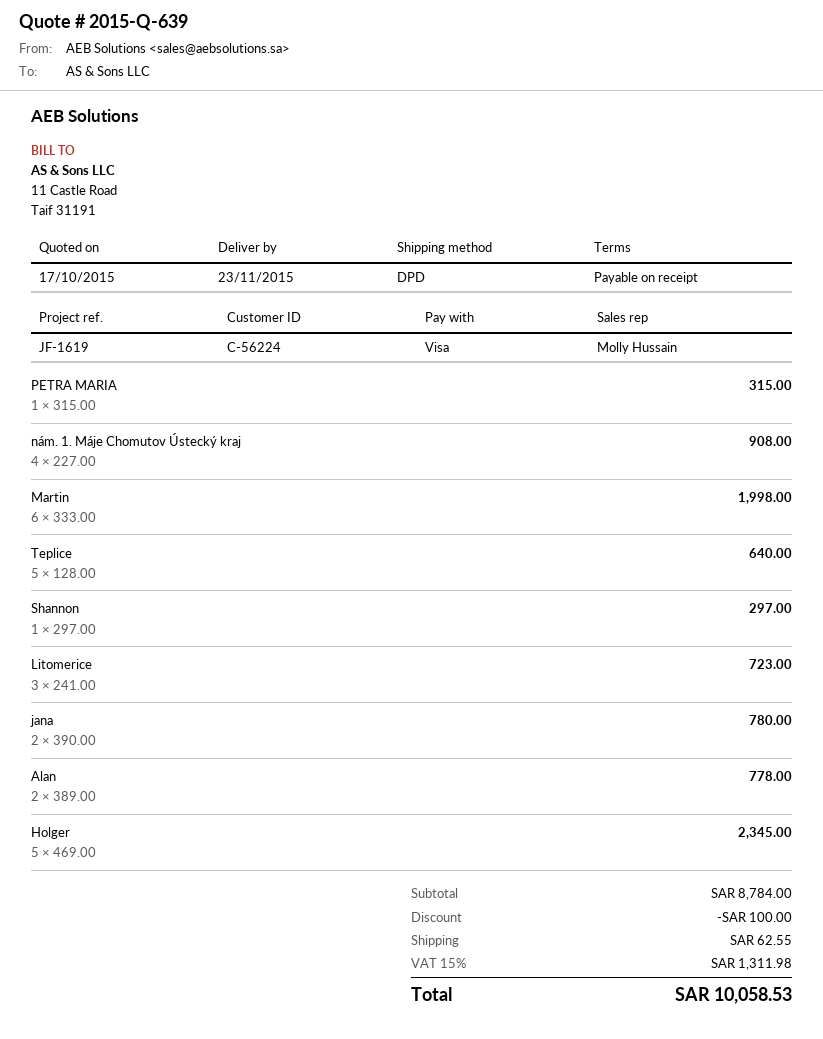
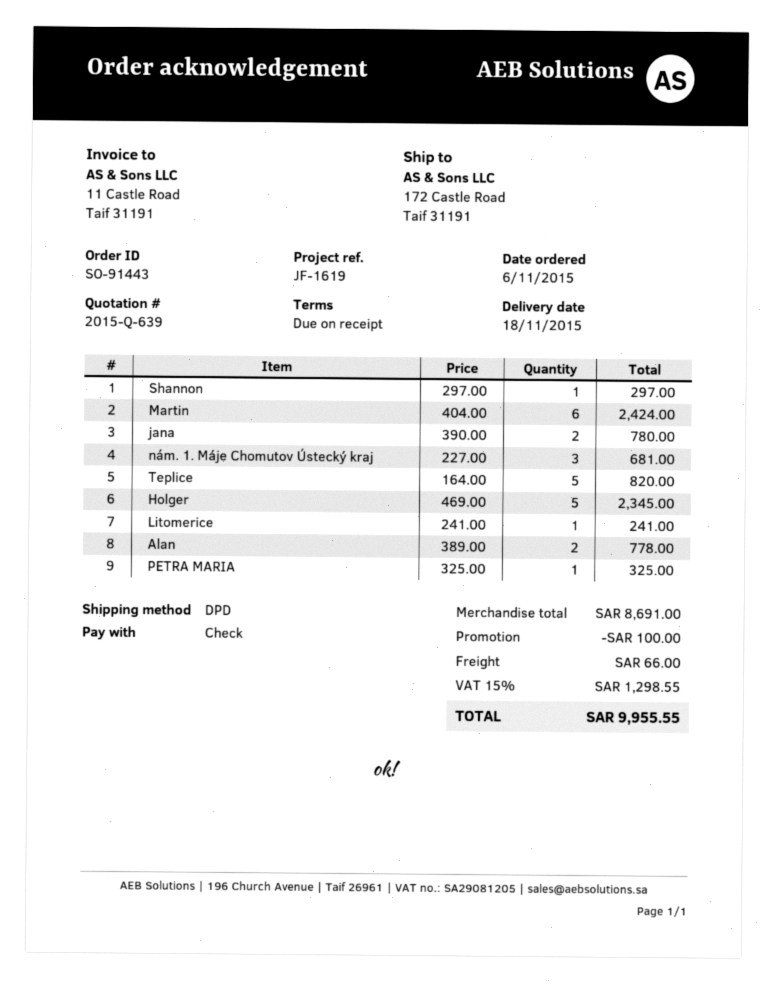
delivery date: 2015-11-23 -> 2015-11-18
payment method: Visa -> cheque
PETRA MARIA: 1 x 315.00 = 315.00 -> 1 x 325.00 = 325.00
nám. 1. Máje Chomutov Ústecký kraj: 4 x 227.00 = 908.00 -> 3 x 227.00 = 681.00
Martin: 6 x 333.00 = 1998.00 -> 6 x 404.00 = 2424.00
Teplice: 5 x 128.00 = 640.00 -> 5 x 164.00 = 820.00
Litomerice: 3 x 241.00 = 723.00 -> 1 x 241.00 = 241.00
subtotal: 8784.00 -> 8691.00
shipping: 62.55 -> 66.00
tax: 15% = 1311.98 -> 15% = 1298.55
total: 10058.53 -> 9955.55

